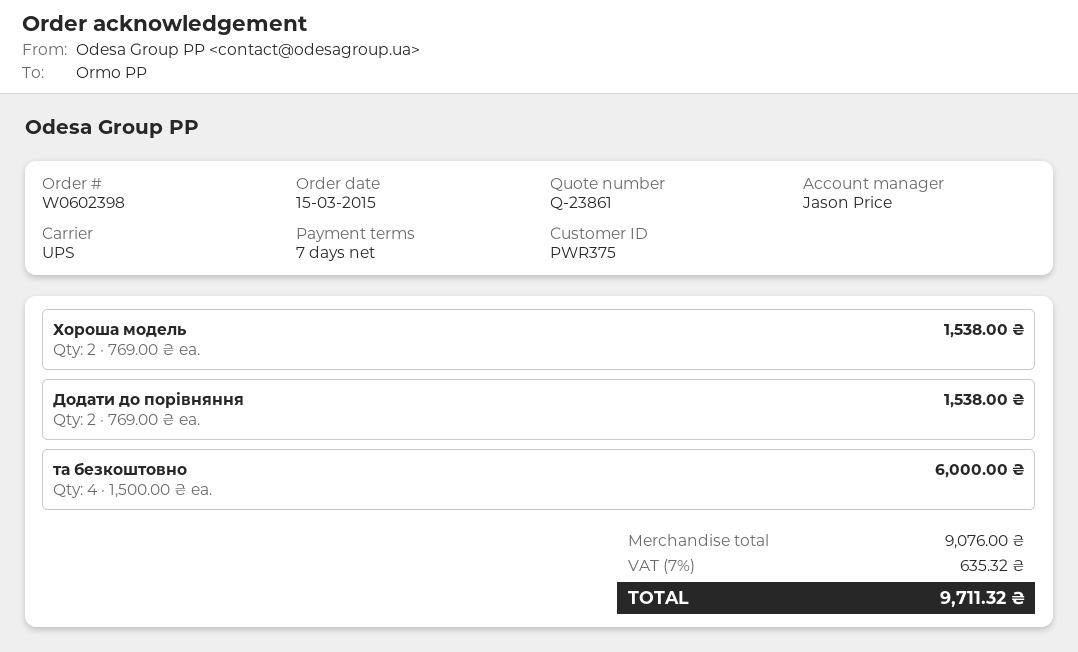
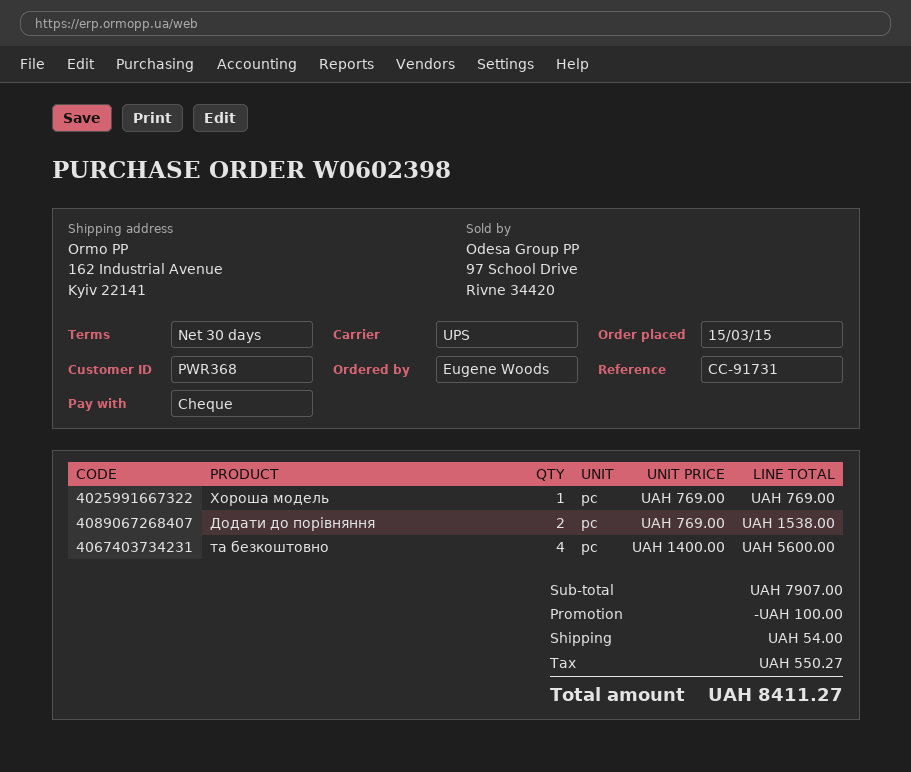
payment terms: 7 days -> 30 days
customer number: PWR375 -> PWR368
Хороша модель: 2 x 769.00 = 1538.00 -> 1 x 769.00 = 769.00
та безкоштовно: 4 x 1500.00 = 6000.00 -> 4 x 1400.00 = 5600.00
subtotal: 9076.00 -> 7907.00
discount: none -> 100.00
shipping: none -> 54.00
tax: 635.32 -> 550.27
total: 9711.32 -> 8411.27

